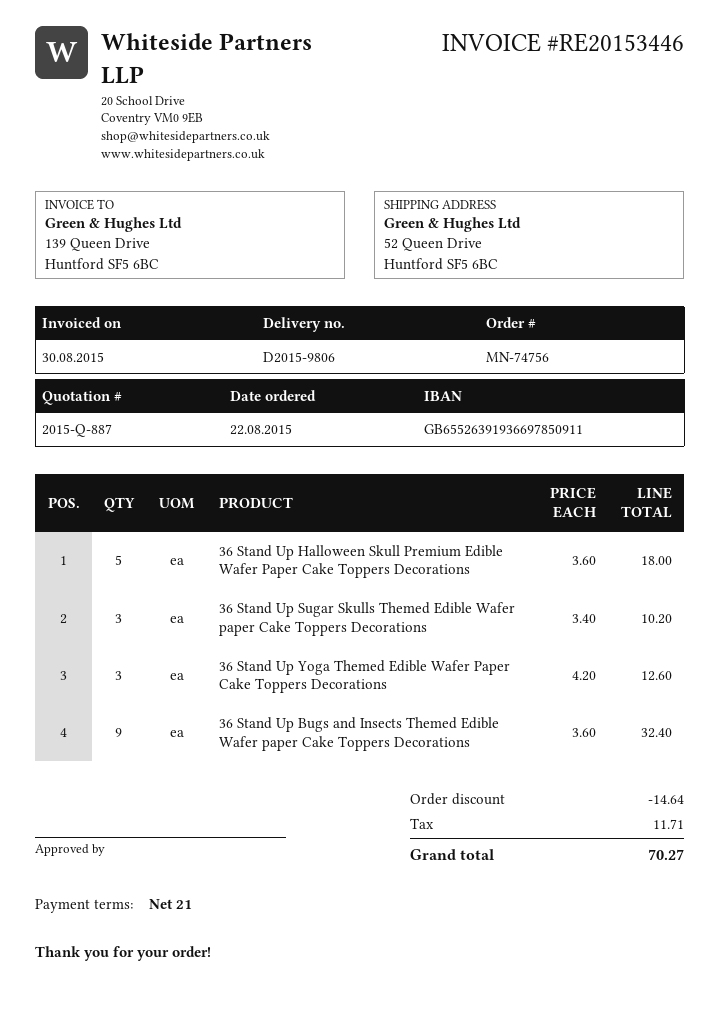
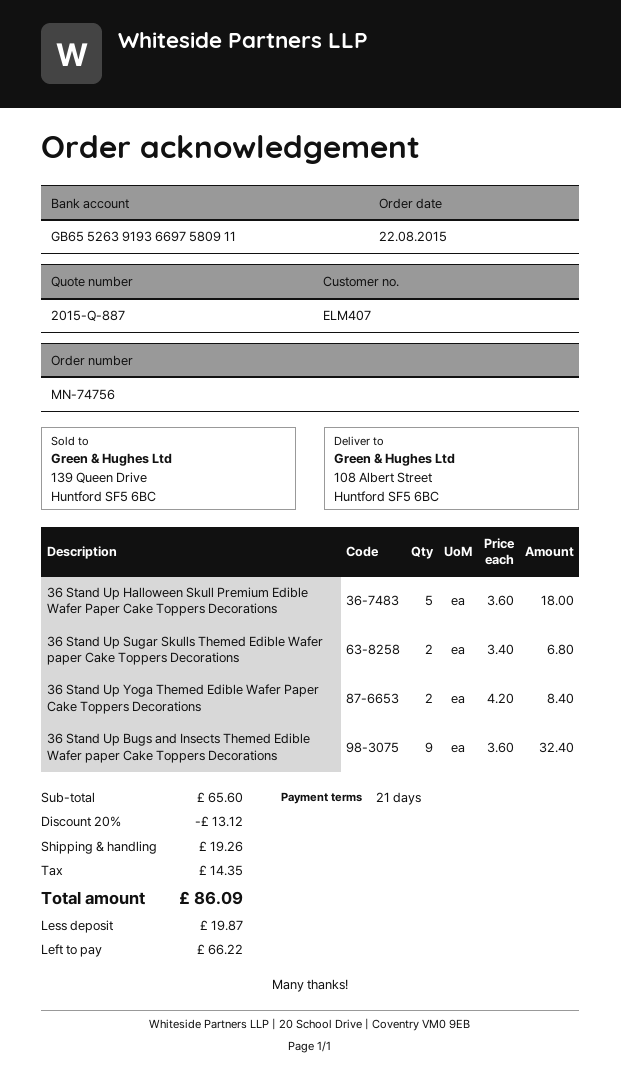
bank account: GB65526391936697850911 -> GB65526391936697580911
ship to: 52 Queen Drive, Huntford SF5 6BC -> 108 Albert Street, Huntford SF5 6BC
36 Stand Up Sugar Skulls Themed Edible Wafer paper Cake Toppers Decorations: 3 x 3.40 = 10.20 -> 2 x 3.40 = 6.80
36 Stand Up Yoga Themed Edible Wafer Paper Cake Toppers Decorations: 3 x 4.20 = 12.60 -> 2 x 4.20 = 8.40
discount: 14.64 -> 13.12
shipping: none -> 19.26
tax: 11.71 -> 14.35
total: 70.27 -> 86.09

